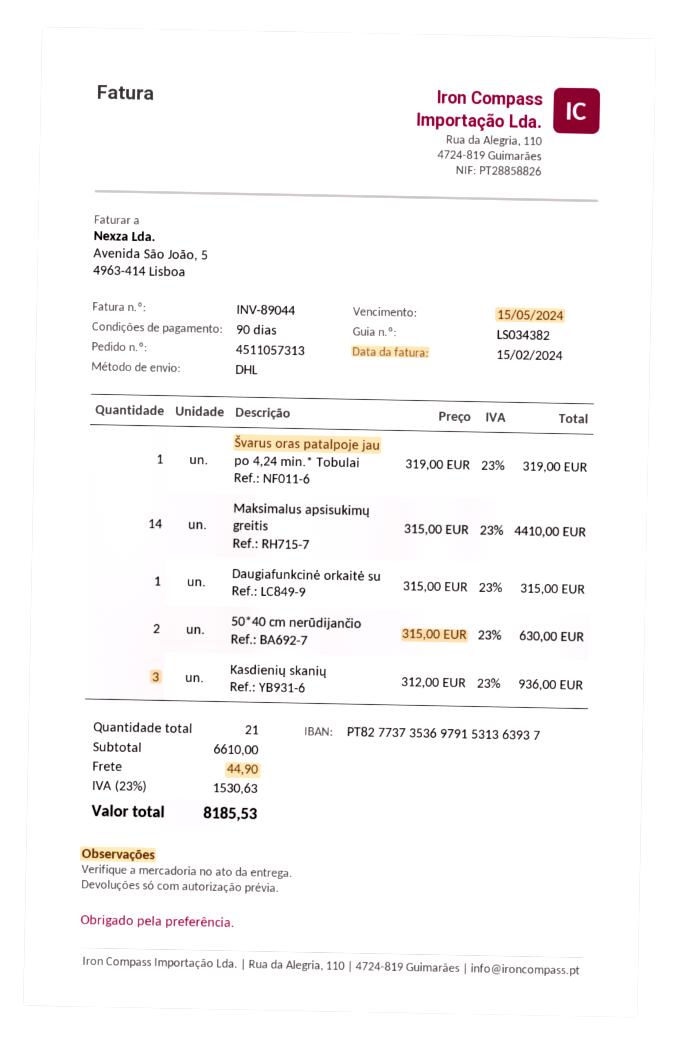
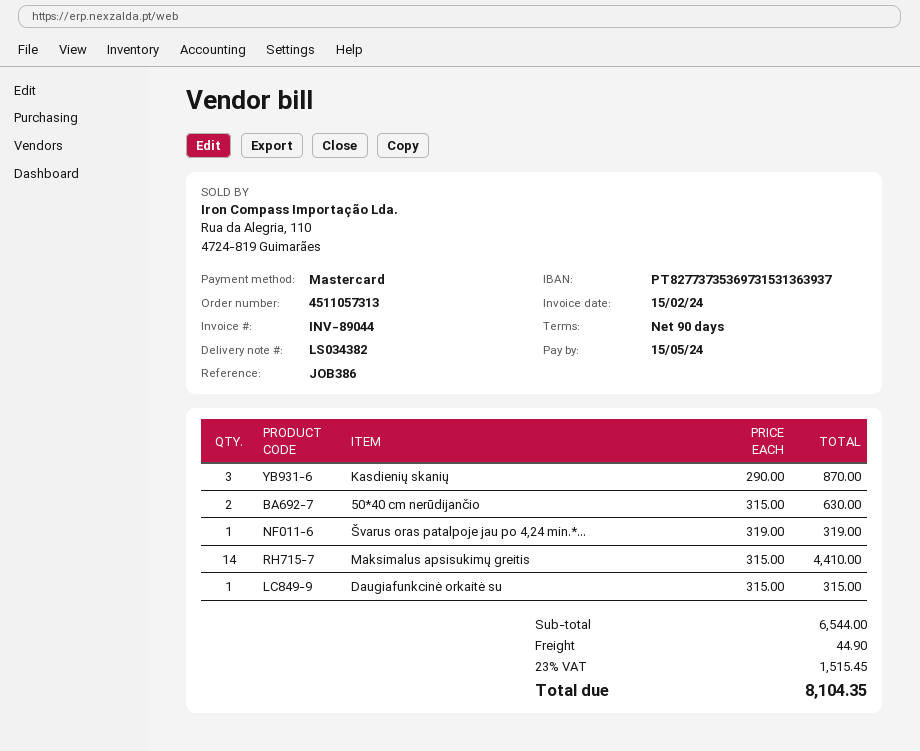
bank account: PT82773735369791531363937 -> PT82773735369731531363937
Kasdienių skanių: 3 x 312.00 = 936.00 -> 3 x 290.00 = 870.00
subtotal: 6610.00 -> 6544.00
tax: 23% = 1530.63 -> 23% = 1515.45
total: 8185.53 -> 8104.35

